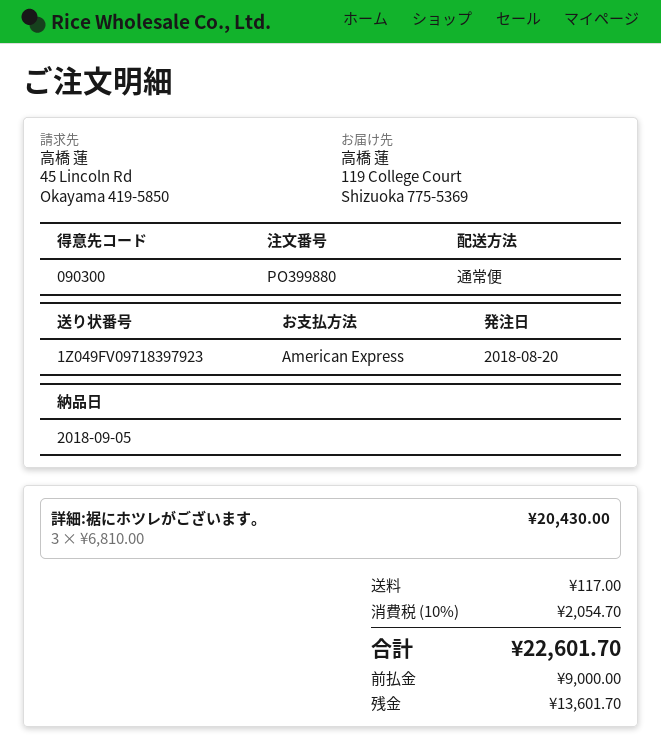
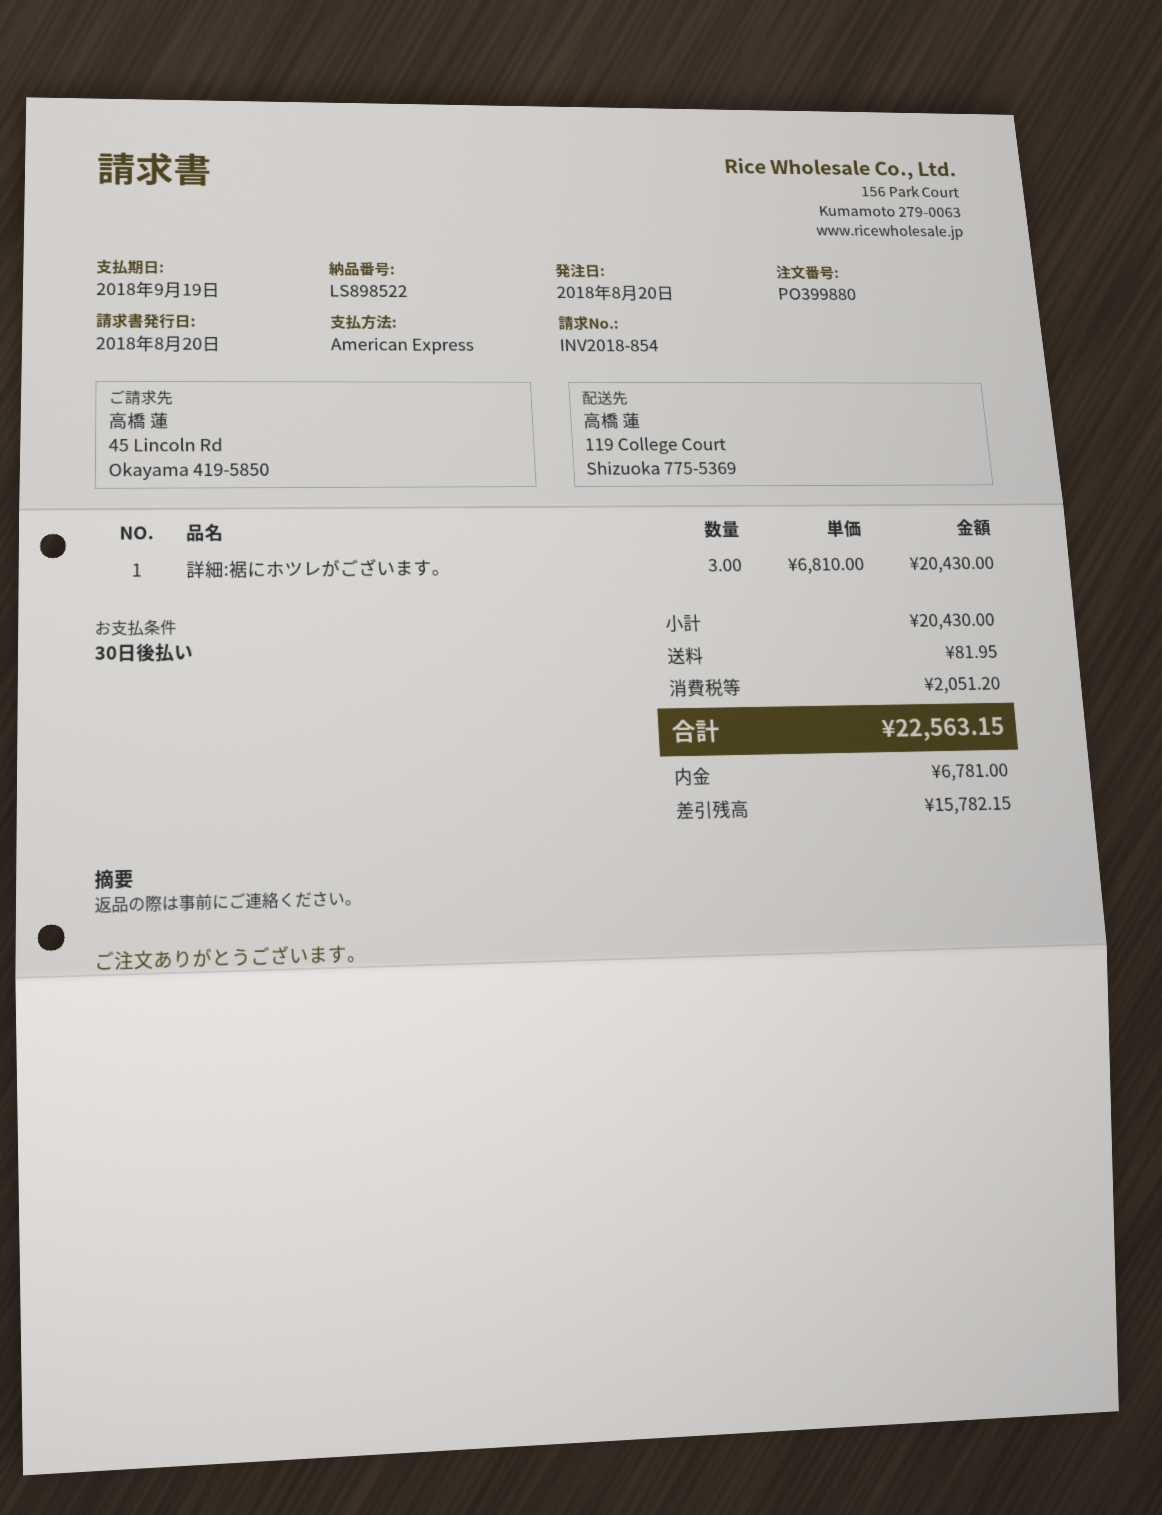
shipping: 117.00 -> 81.95
tax: 2054.70 -> 2051.20
total: 22601.70 -> 22563.15
deposit: 9000.00 -> 6781.00
balance: 13601.70 -> 15782.15

